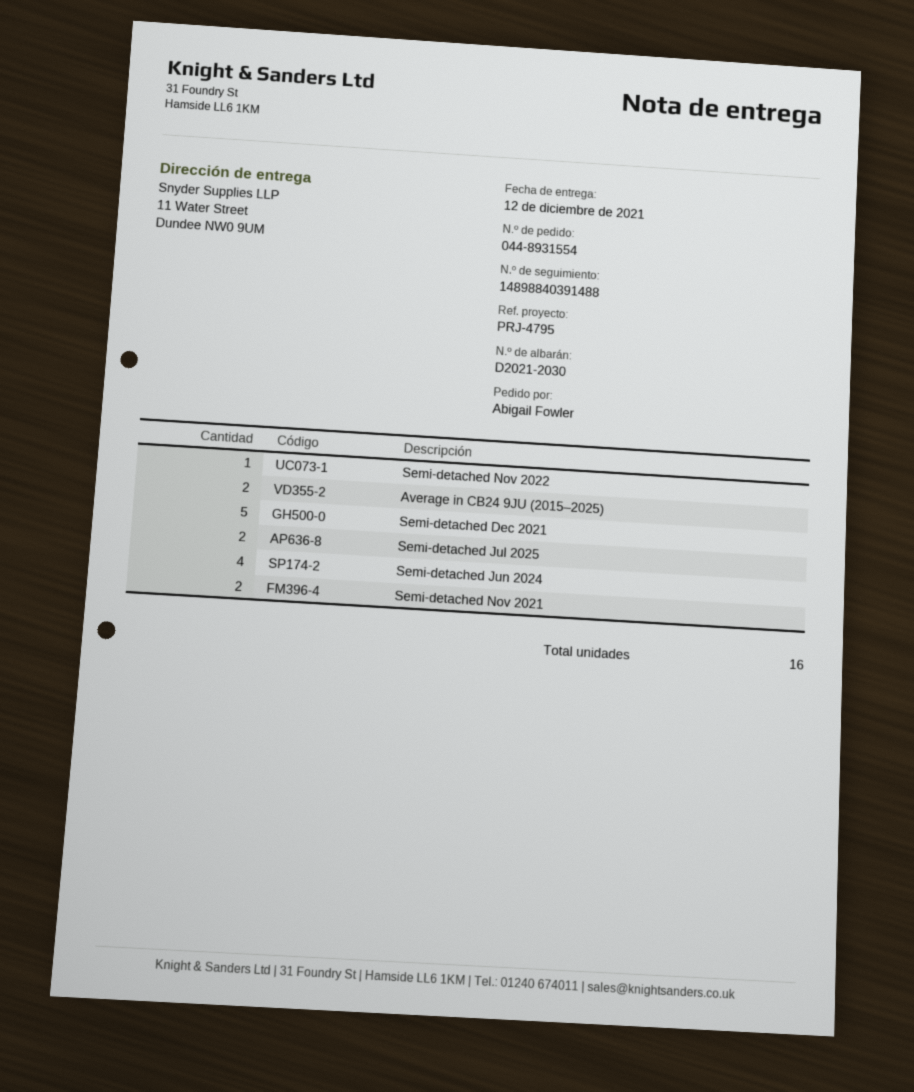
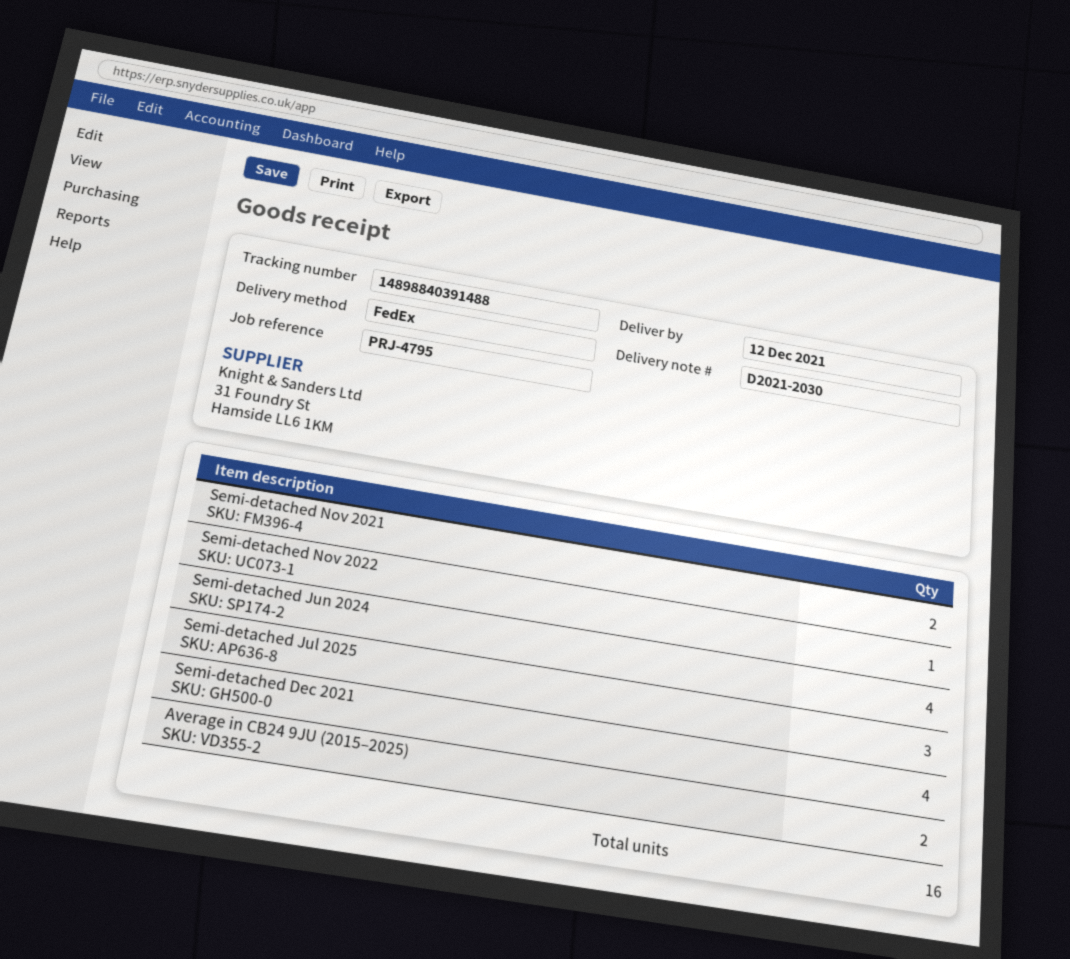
Semi-detached Dec 2021: 5 -> 4
Semi-detached Jul 2025: 2 -> 3

